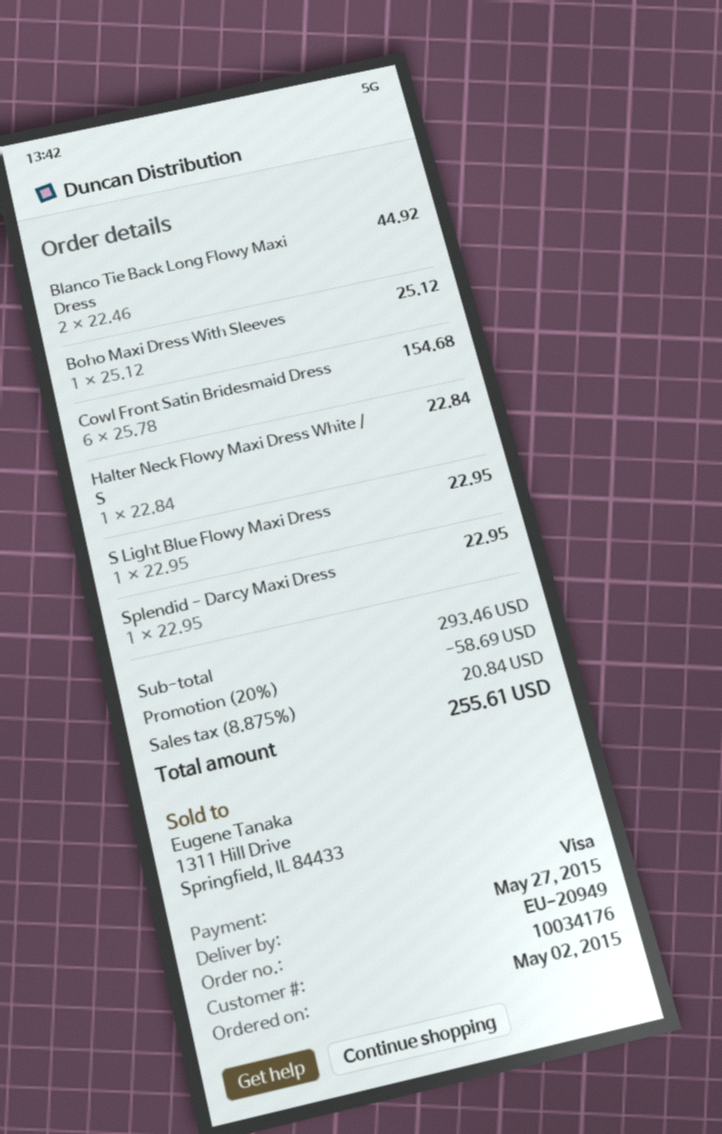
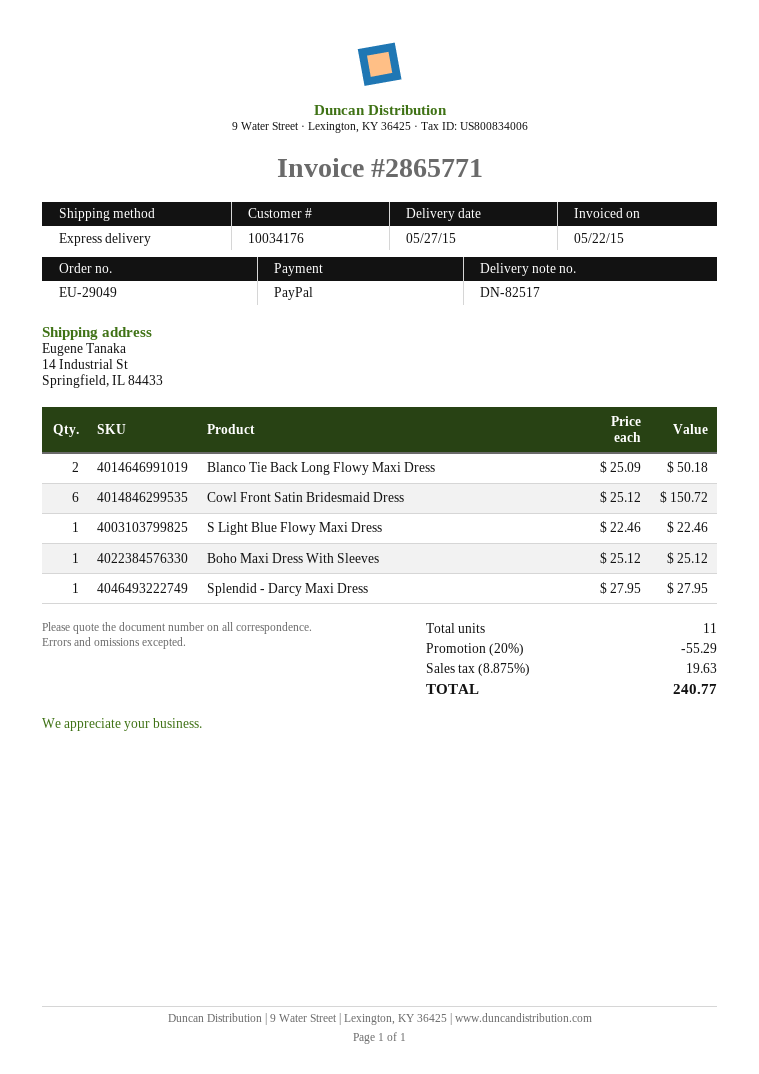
order number: EU-20949 -> EU-29049
payment method: Visa -> PayPal
Blanco Tie Back Long Flowy Maxi Dress: 2 x 22.46 = 44.92 -> 2 x 25.09 = 50.18
Cowl Front Satin Bridesmaid Dress: 6 x 25.78 = 154.68 -> 6 x 25.12 = 150.72
Halter Neck Flowy Maxi Dress White / S: 1 x 22.84 = 22.84 -> none
S Light Blue Flowy Maxi Dress: 1 x 22.95 = 22.95 -> 1 x 22.46 = 22.46
Splendid - Darcy Maxi Dress: 1 x 22.95 = 22.95 -> 1 x 27.95 = 27.95
discount: 20% = 58.69 -> 20% = 55.29
tax: 8.875% = 20.84 -> 8.875% = 19.63
total: 255.61 -> 240.77

